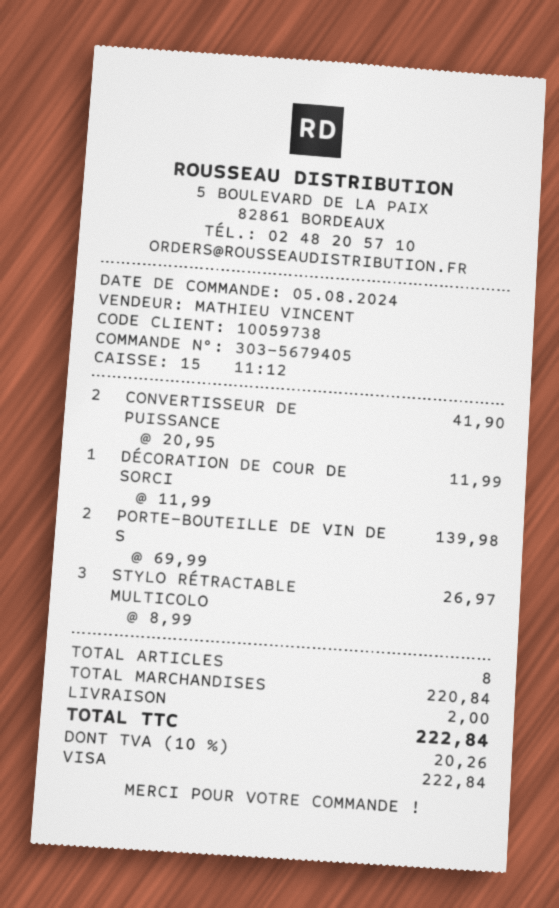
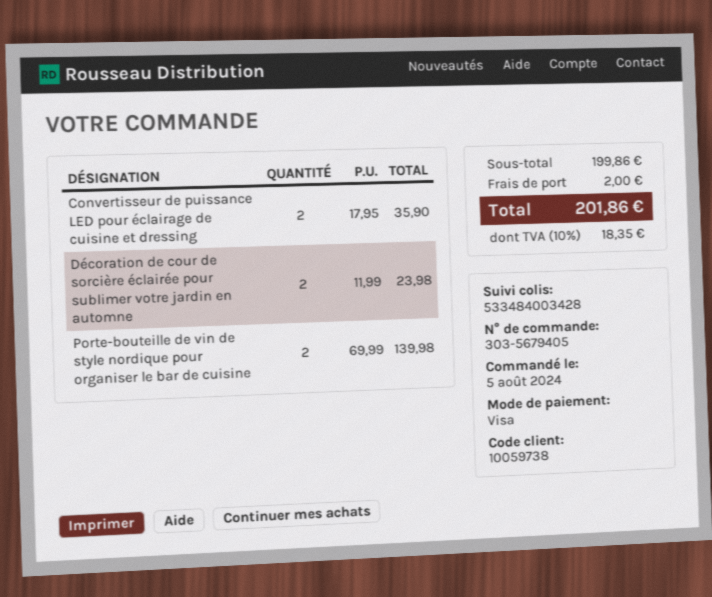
CONVERTISSEUR DE PUISSANCE: 2 x 20.95 = 41.90 -> 2 x 17.95 = 35.90
DÉCORATION DE COUR DE SORCI: 1 x 11.99 = 11.99 -> 2 x 11.99 = 23.98
STYLO RÉTRACTABLE MULTICOLO: 3 x 8.99 = 26.97 -> none
subtotal: 220.84 -> 199.86
tax: 10% = 20.26 -> 10% = 18.35
total: 222.84 -> 201.86

